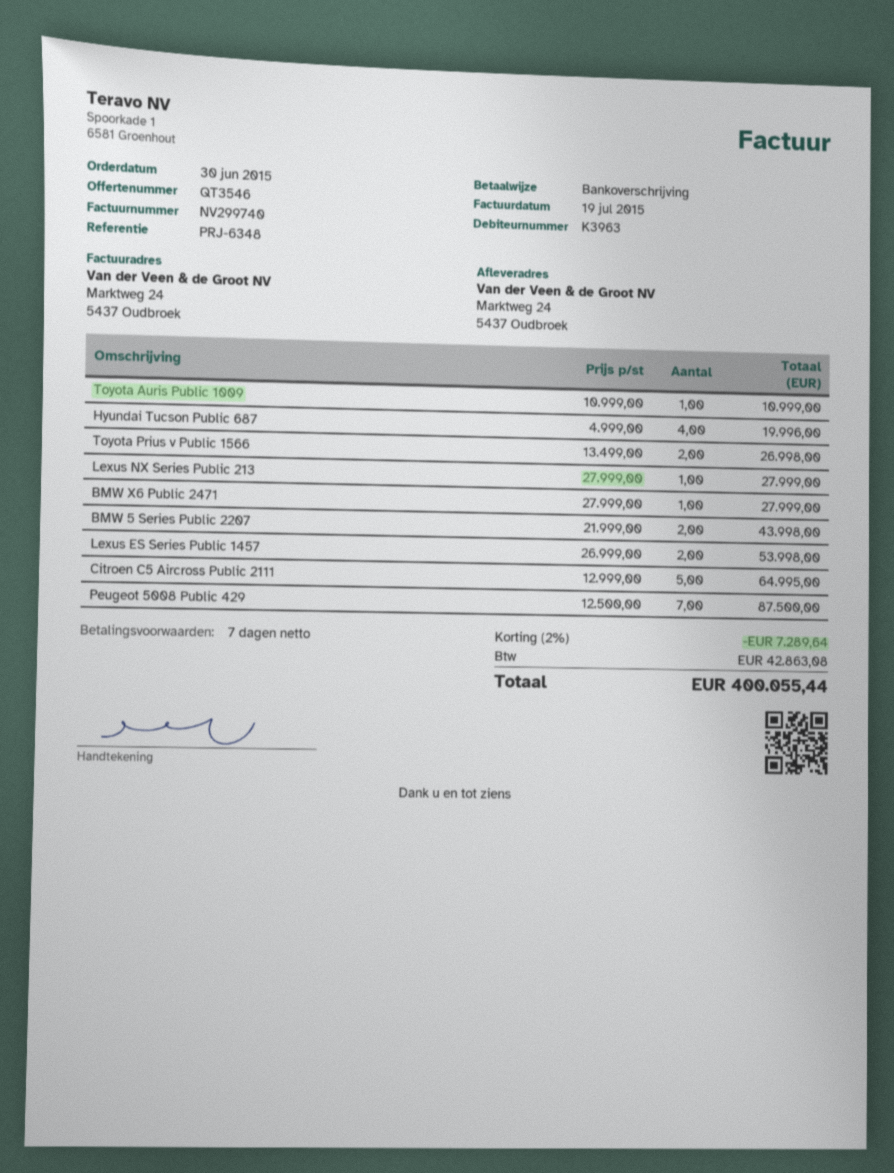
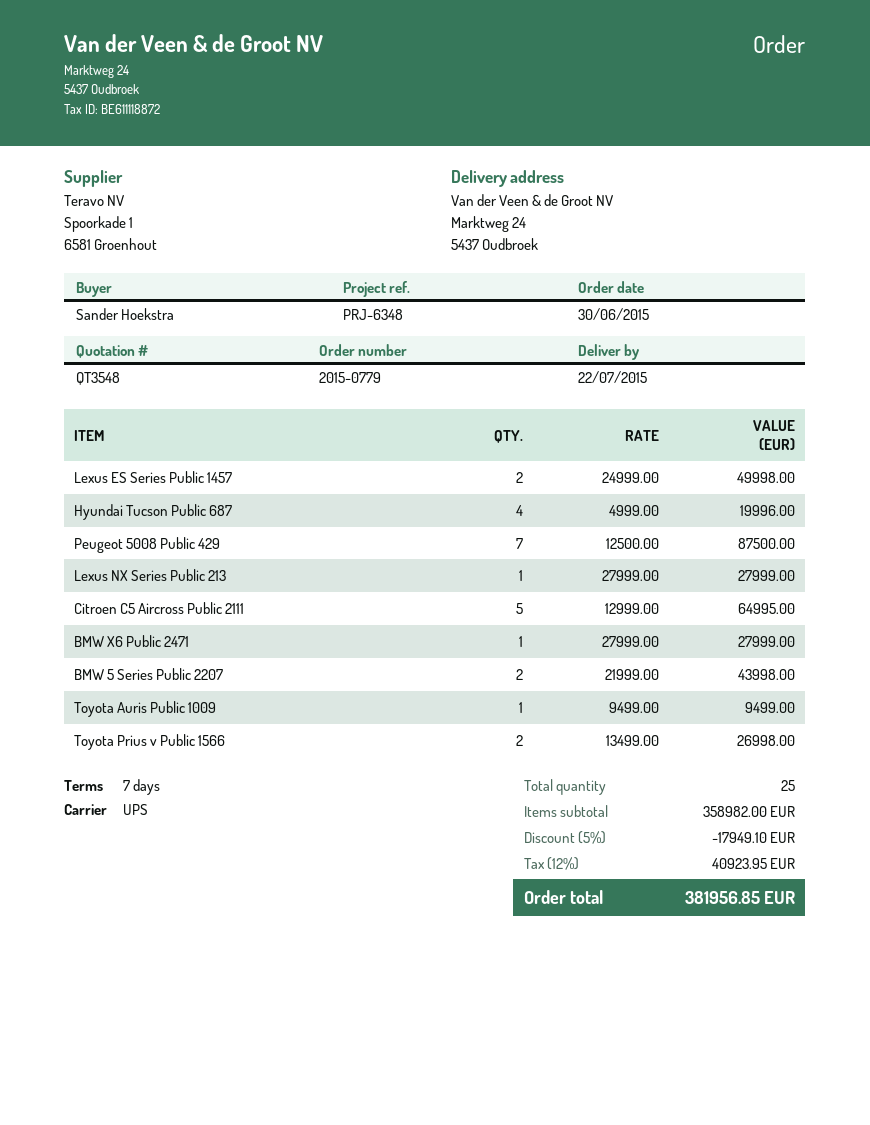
quote number: QT3546 -> QT3548
Toyota Auris Public 1009: 1 x 10999.00 = 10999.00 -> 1 x 9499.00 = 9499.00
Lexus ES Series Public 1457: 2 x 26999.00 = 53998.00 -> 2 x 24999.00 = 49998.00
discount: 2% = 7289.64 -> 5% = 17949.10
tax: 42863.08 -> 40923.95
total: 400055.44 -> 381956.85

